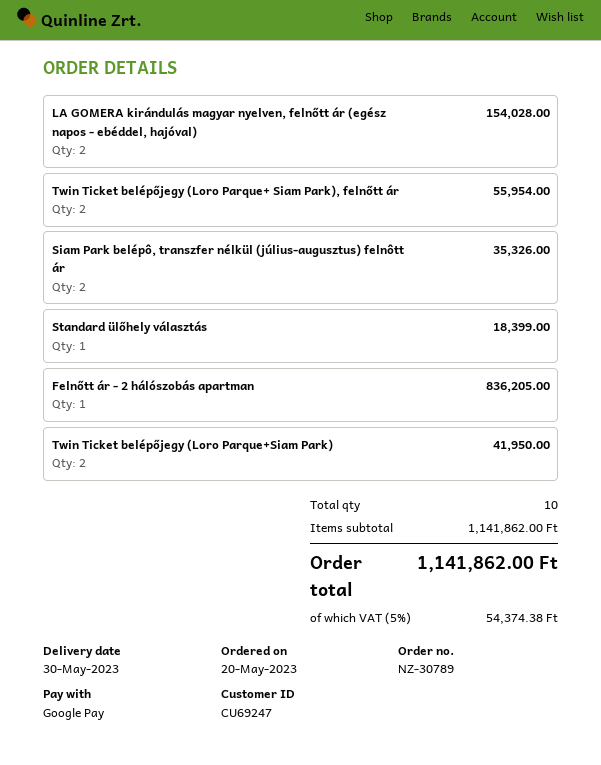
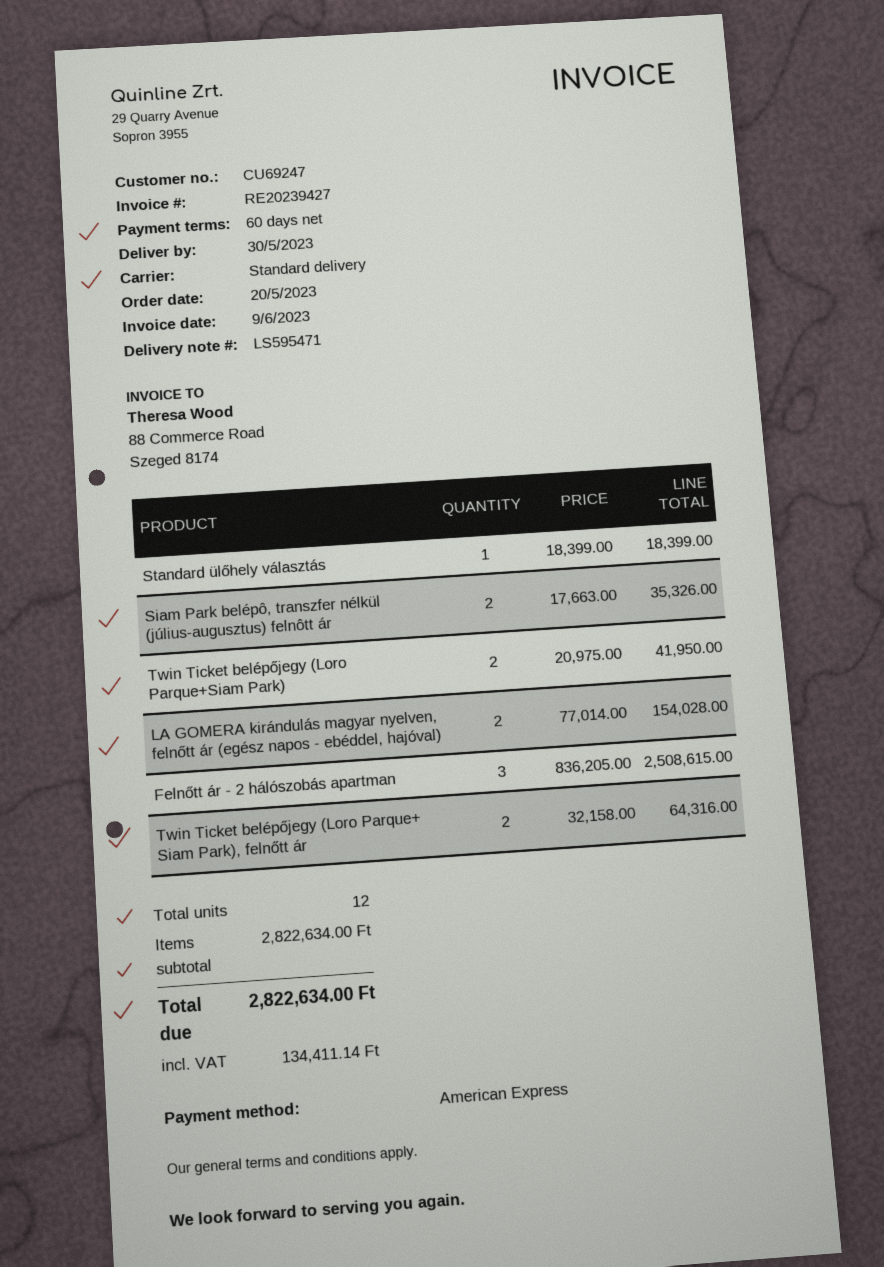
payment method: Google Pay -> American Express
Twin Ticket belépőjegy (Loro Parque+ Siam Park), felnőtt ár: 2 for 55954.00 -> 2 for 64316.00
Felnőtt ár - 2 hálószobás apartman: 1 for 836205.00 -> 3 for 2508615.00
total quantity: 10 -> 12
subtotal: 1141862.00 -> 2822634.00
tax: 54374.38 -> 134411.14
total: 1141862.00 -> 2822634.00

